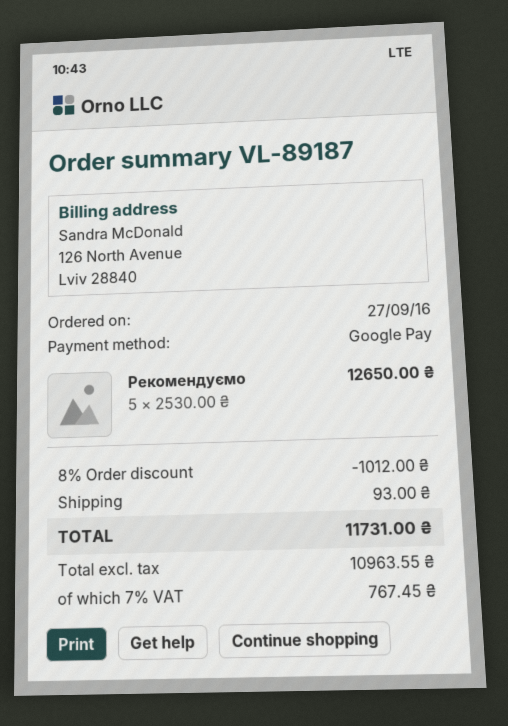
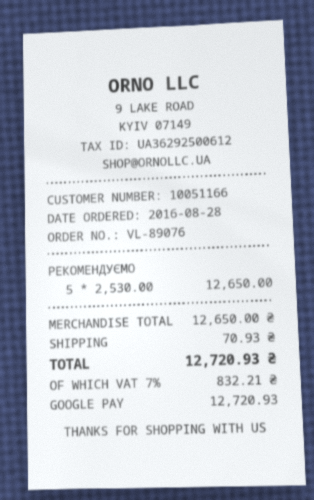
order number: VL-89187 -> VL-89076
order date: 2016-09-27 -> 2016-08-28
discount: 8% = 1012.00 -> none
shipping: 93.00 -> 70.93
tax: 7% = 767.45 -> 7% = 832.21
total: 11731.00 -> 12720.93

